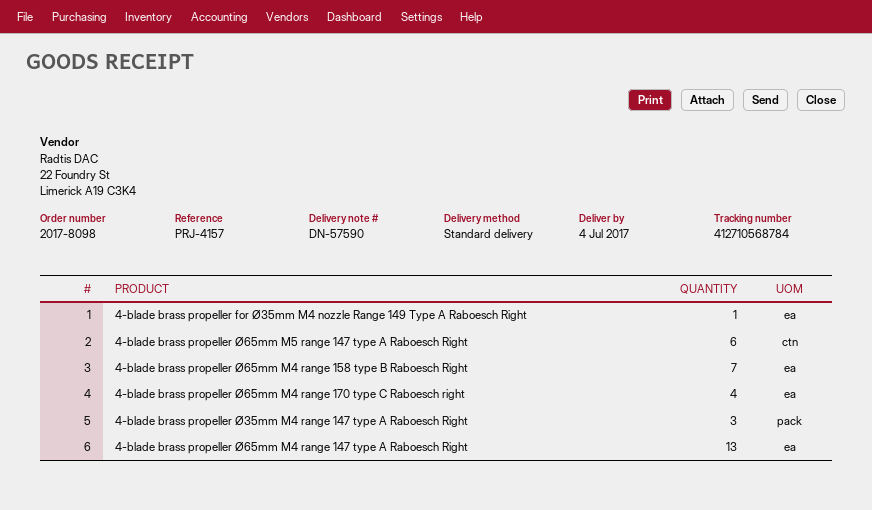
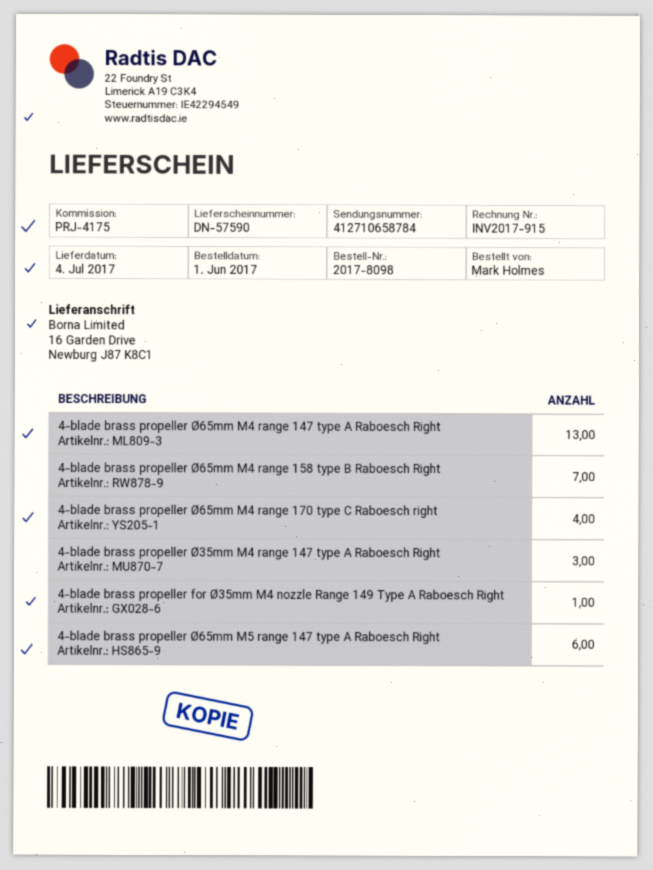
reference: PRJ-4157 -> PRJ-4175
tracking number: 412710568784 -> 412710658784

